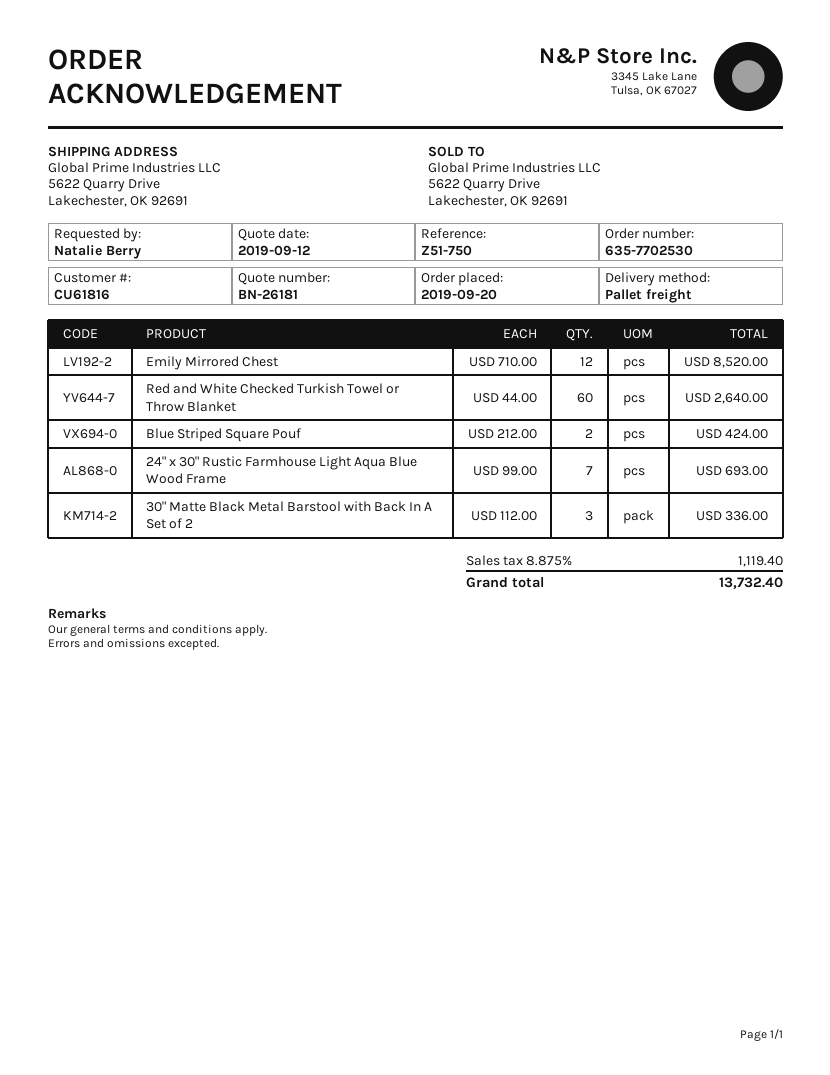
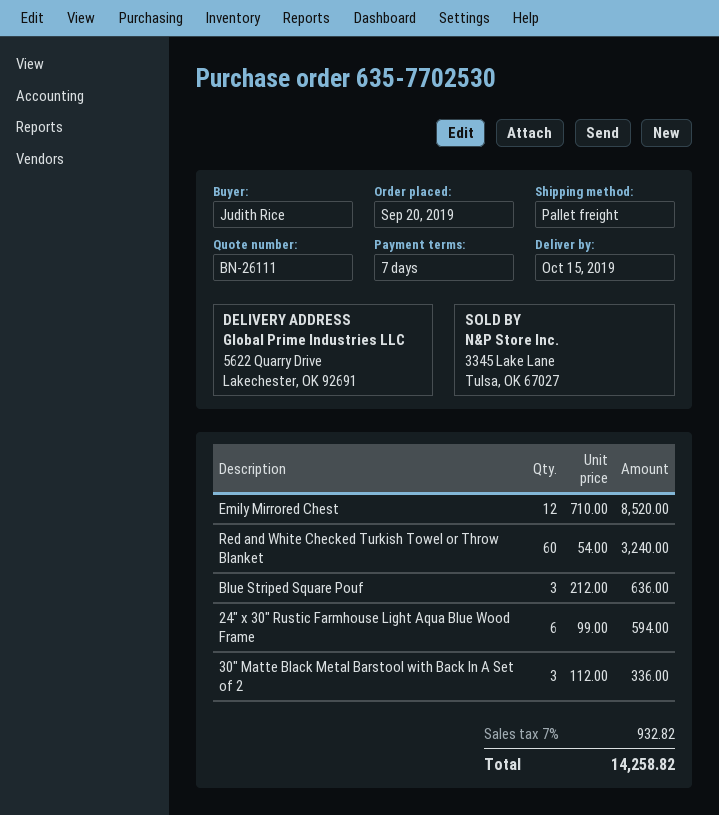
quote number: BN-26181 -> BN-26111
ordered by: Natalie Berry -> Judith Rice
Red and White Checked Turkish Towel or Throw Blanket: 60 x 44.00 = 2640.00 -> 60 x 54.00 = 3240.00
Blue Striped Square Pouf: 2 x 212.00 = 424.00 -> 3 x 212.00 = 636.00
24" x 30" Rustic Farmhouse Light Aqua Blue Wood Frame: 7 x 99.00 = 693.00 -> 6 x 99.00 = 594.00
tax: 8.875% = 1119.40 -> 7% = 932.82
total: 13732.40 -> 14258.82

